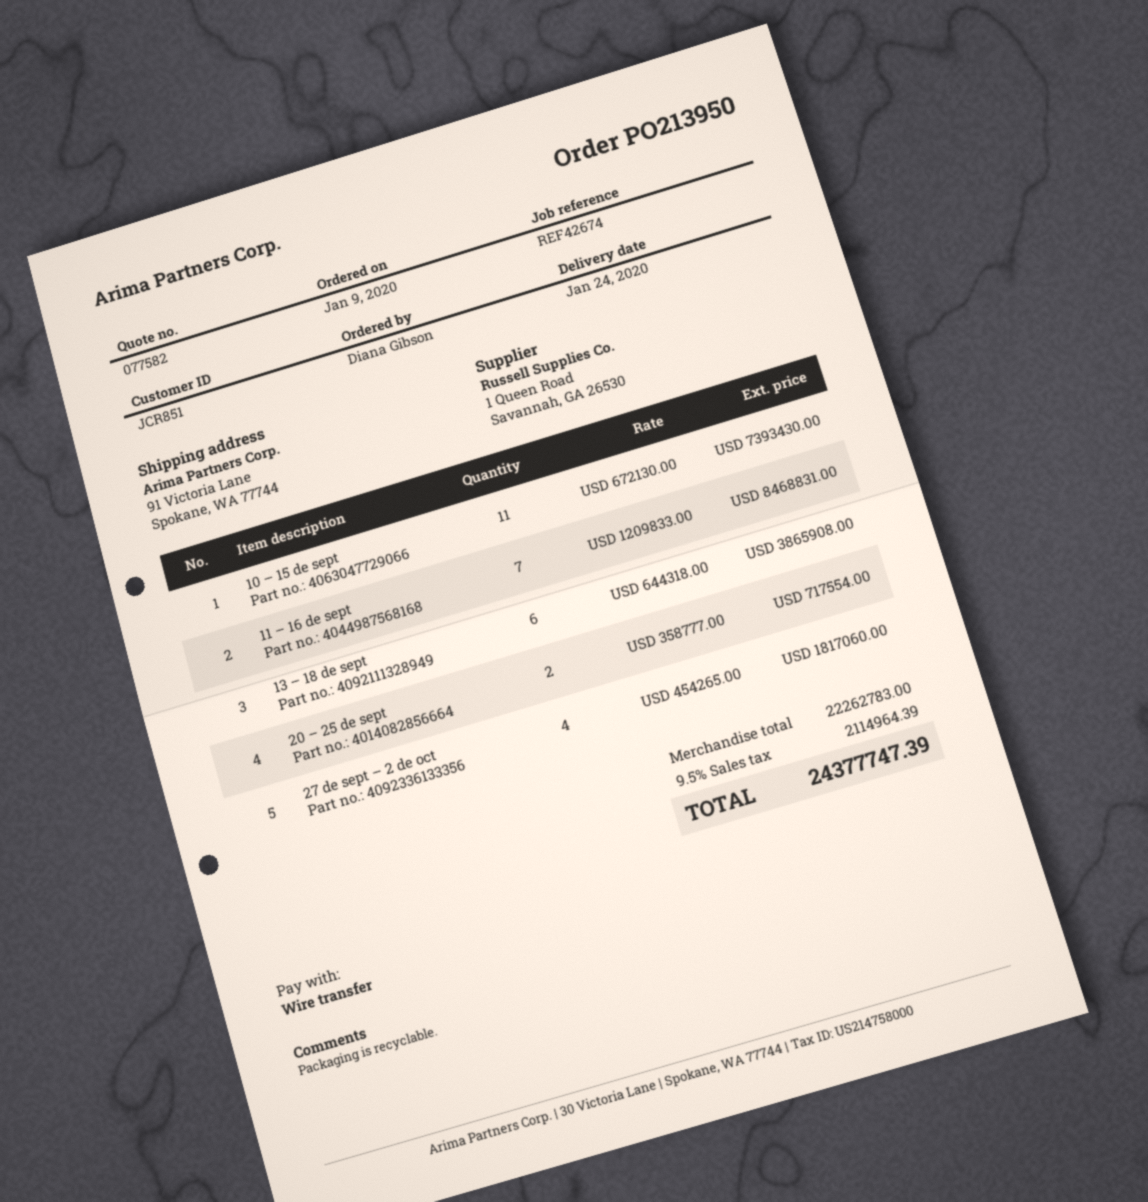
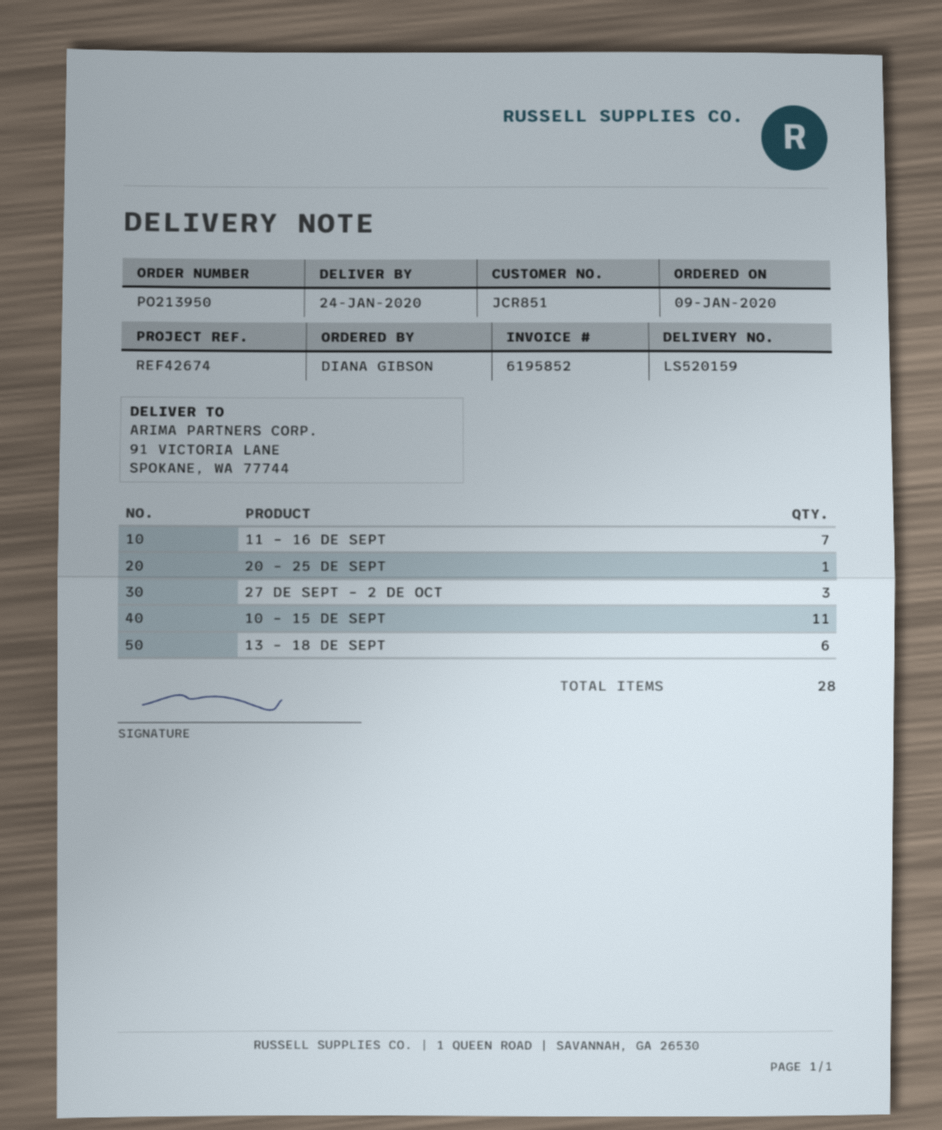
20 – 25 de sept: 2 -> 1
27 de sept – 2 de oct: 4 -> 3

